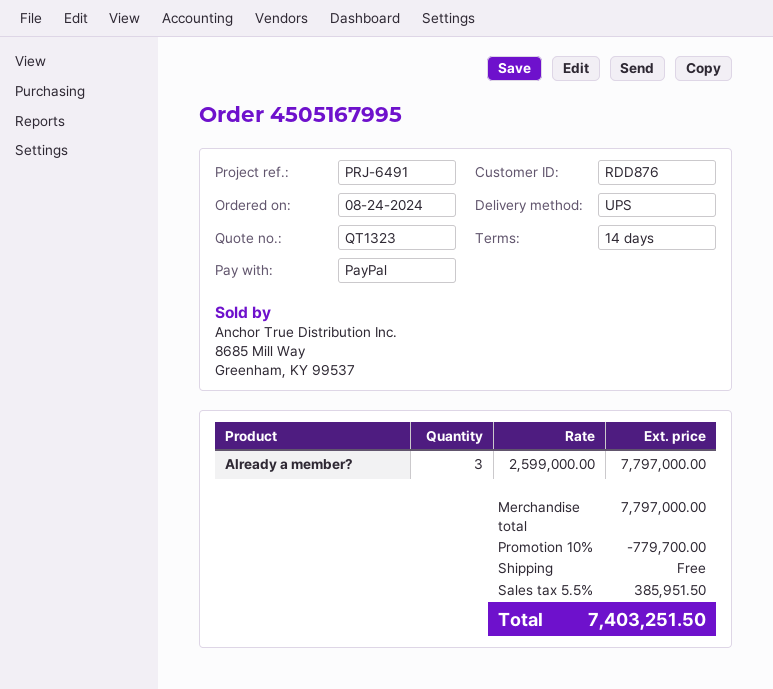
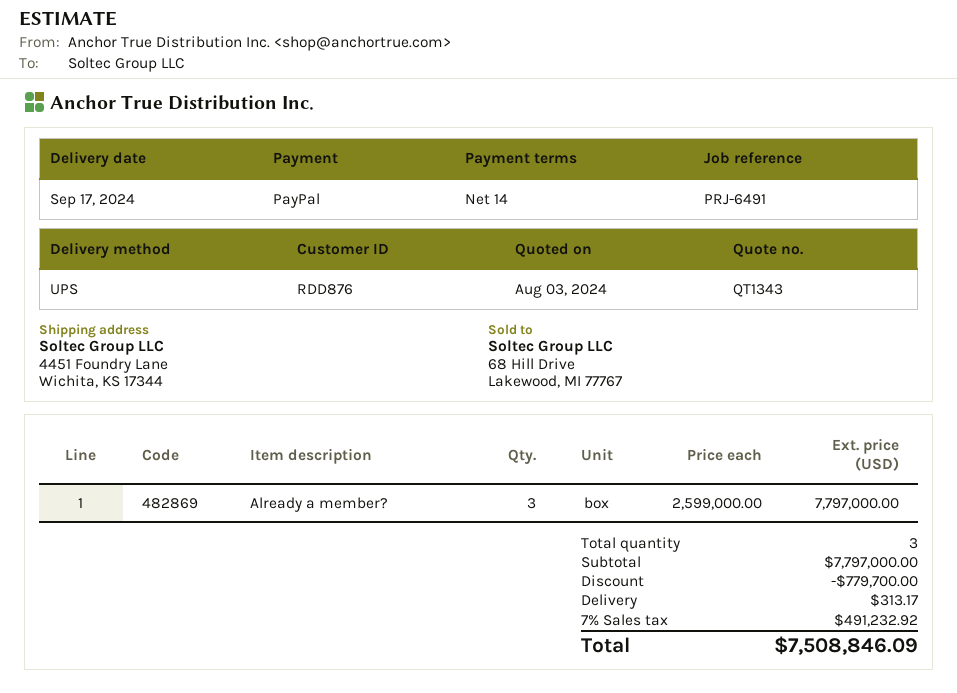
quote number: QT1323 -> QT1343
shipping: 0.00 -> 313.17
tax: 5.5% = 385951.50 -> 7% = 491232.92
total: 7403251.50 -> 7508846.09

